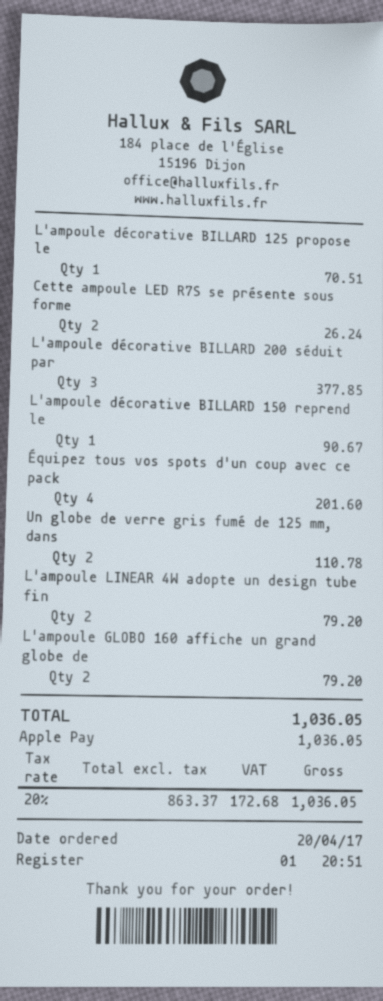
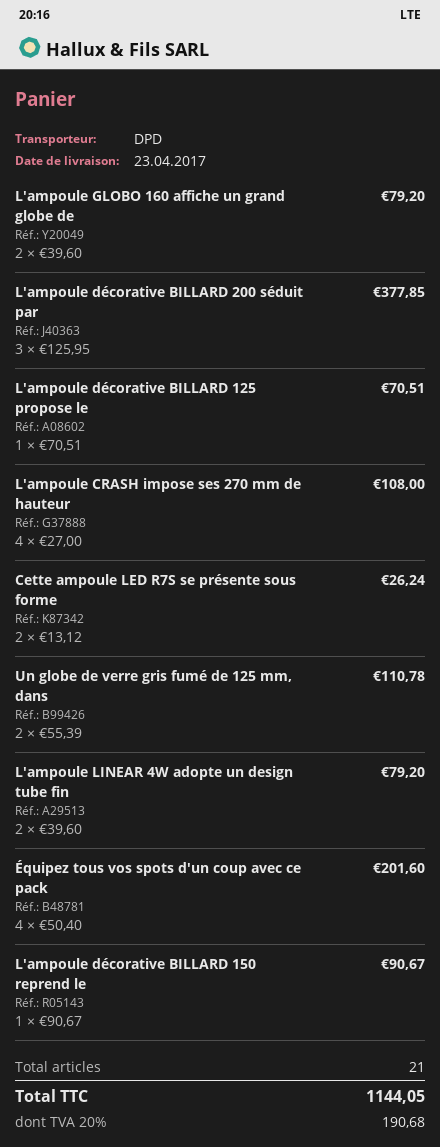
L'ampoule CRASH impose ses 270 mm de hauteur: none -> 4 for 108.00
tax: 20% = 172.68 -> 20% = 190.68
total: 1036.05 -> 1144.05

